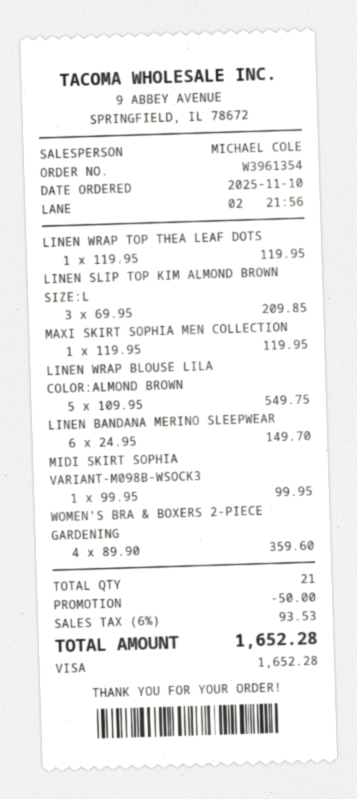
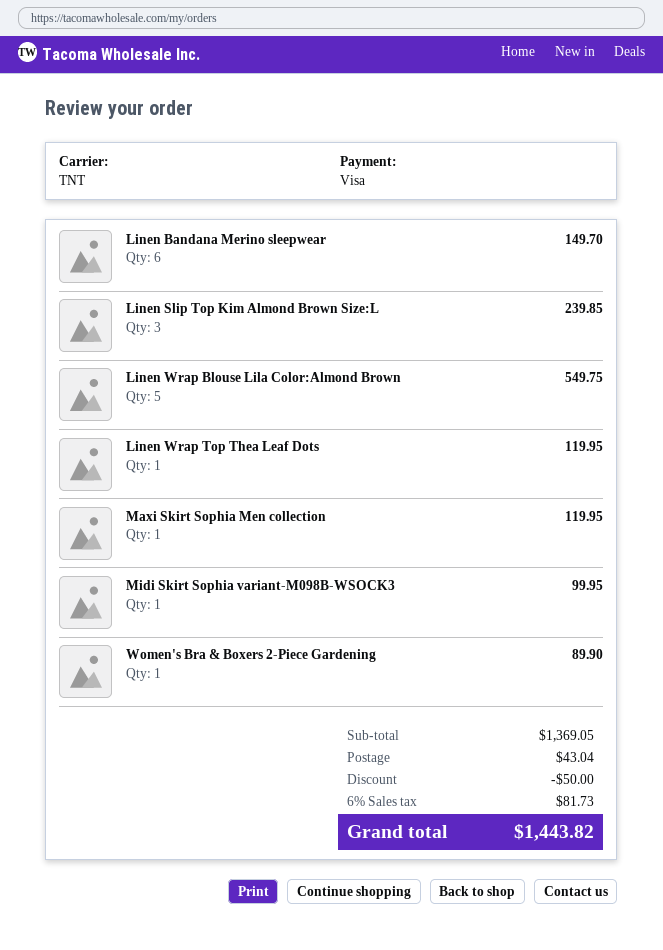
LINEN SLIP TOP KIM ALMOND BROWN SIZE:L: 3 for 209.85 -> 3 for 239.85
WOMEN'S BRA & BOXERS 2-PIECE GARDENING: 4 for 359.60 -> 1 for 89.90
shipping: none -> 43.04
tax: 6% = 93.53 -> 6% = 81.73
total: 1652.28 -> 1443.82

